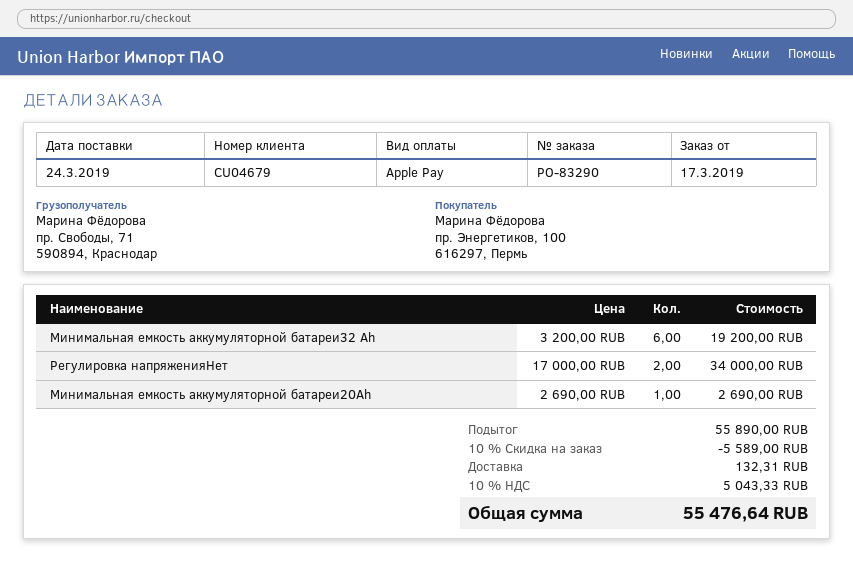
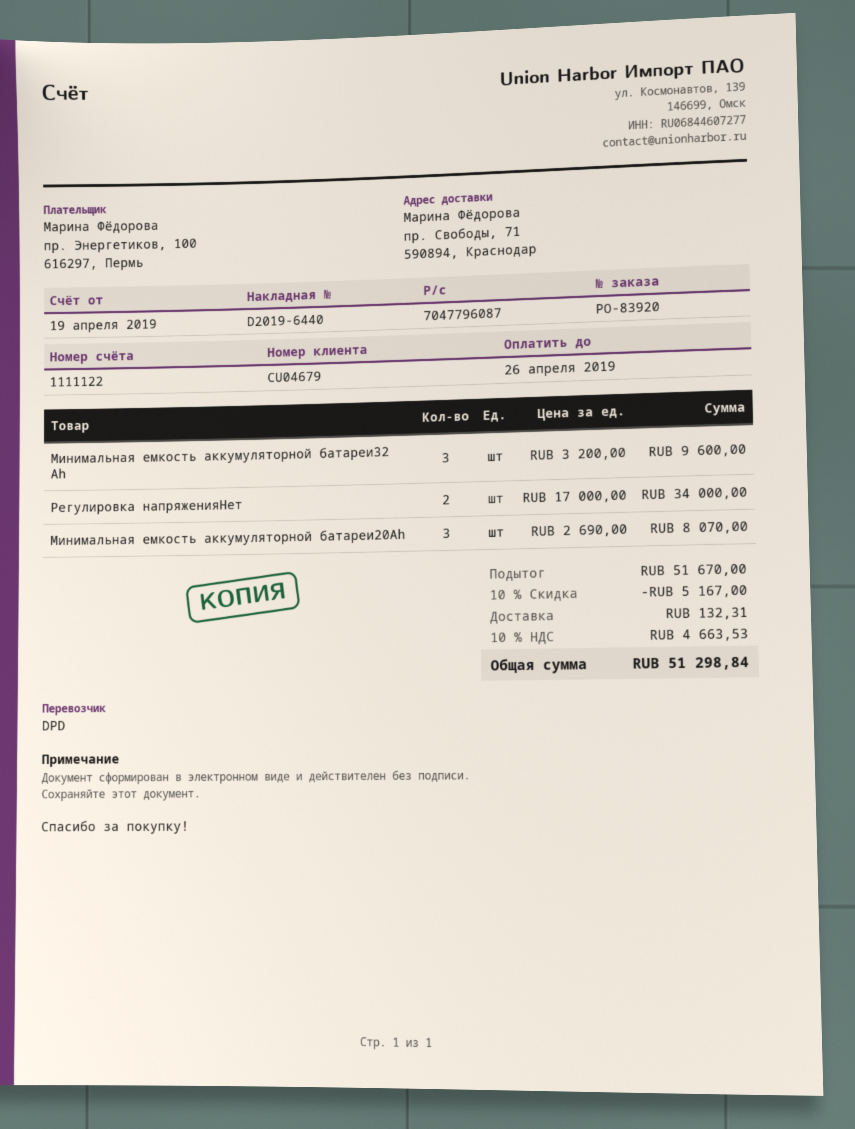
order number: PO-83290 -> PO-83920
Минимальная емкость аккумуляторной батареи32 Ah: 6 x 3200.00 = 19200.00 -> 3 x 3200.00 = 9600.00
Минимальная емкость аккумуляторной батареи20Ah: 1 x 2690.00 = 2690.00 -> 3 x 2690.00 = 8070.00
subtotal: 55890.00 -> 51670.00
discount: 10% = 5589.00 -> 10% = 5167.00
tax: 10% = 5043.33 -> 10% = 4663.53
total: 55476.64 -> 51298.84

